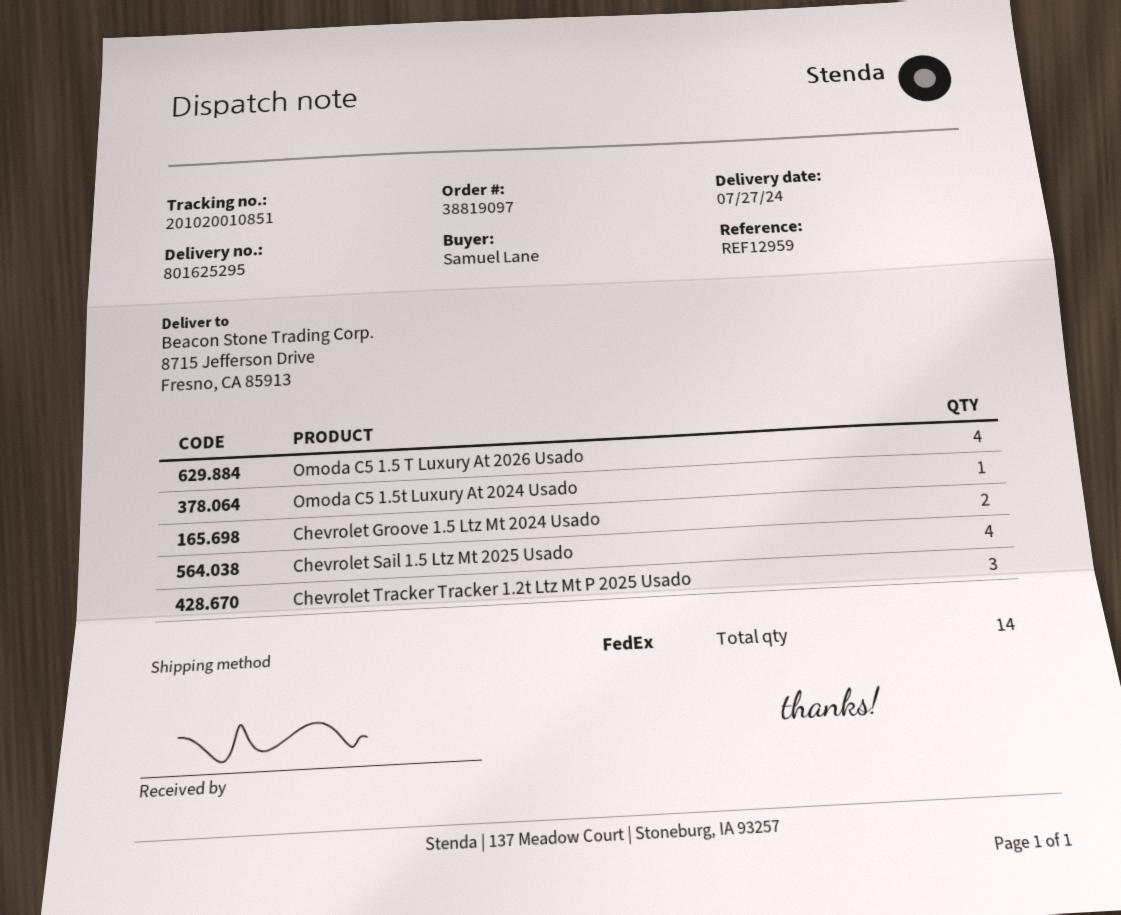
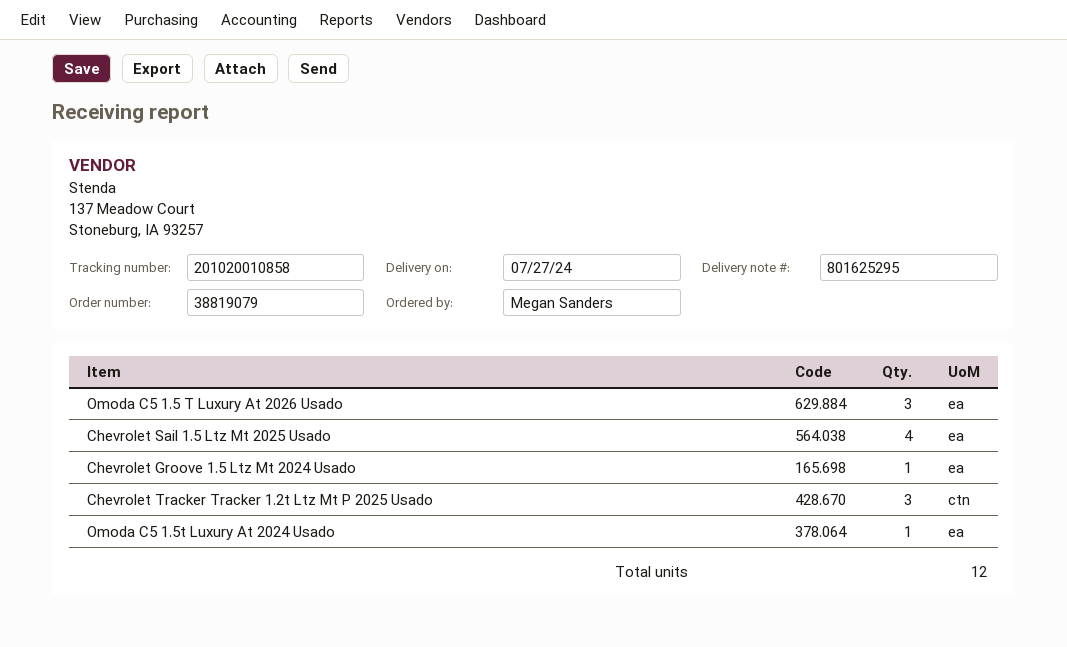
order number: 38819097 -> 38819079
ordered by: Samuel Lane -> Megan Sanders
tracking number: 201020010851 -> 201020010858
Omoda C5 1.5 T Luxury At 2026 Usado: 4 -> 3
Chevrolet Groove 1.5 Ltz Mt 2024 Usado: 2 -> 1
total quantity: 14 -> 12

